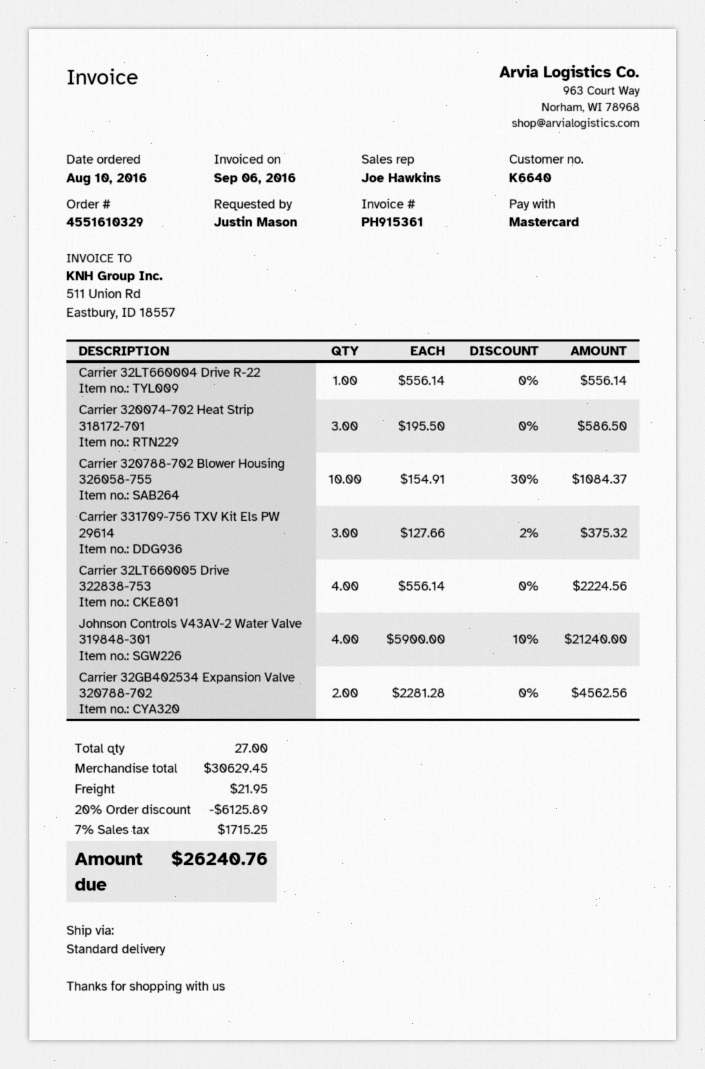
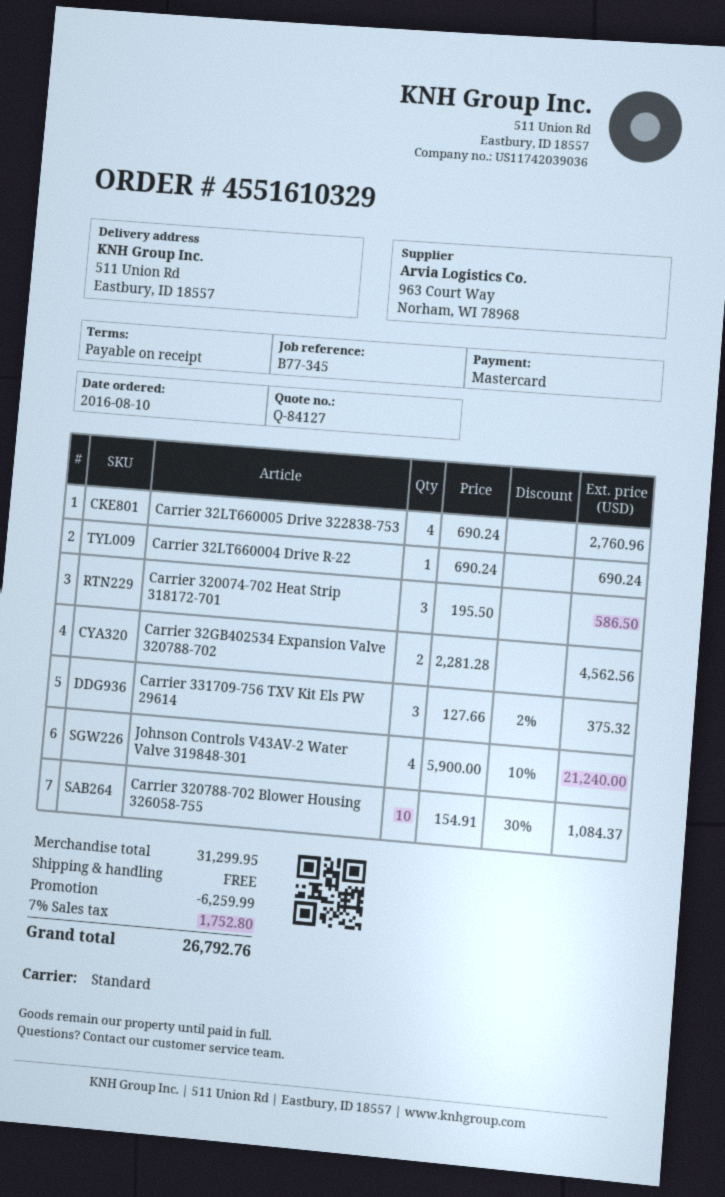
Carrier 32LT660004 Drive R-22: 1 x 556.14 = 556.14 -> 1 x 690.24 = 690.24
Carrier 32LT660005 Drive 322838-753: 4 x 556.14 = 2224.56 -> 4 x 690.24 = 2760.96
subtotal: 30629.45 -> 31299.95
discount: 6125.89 -> 6259.99
shipping: 21.95 -> 0.00
tax: 7% = 1715.25 -> 7% = 1752.80
total: 26240.76 -> 26792.76

